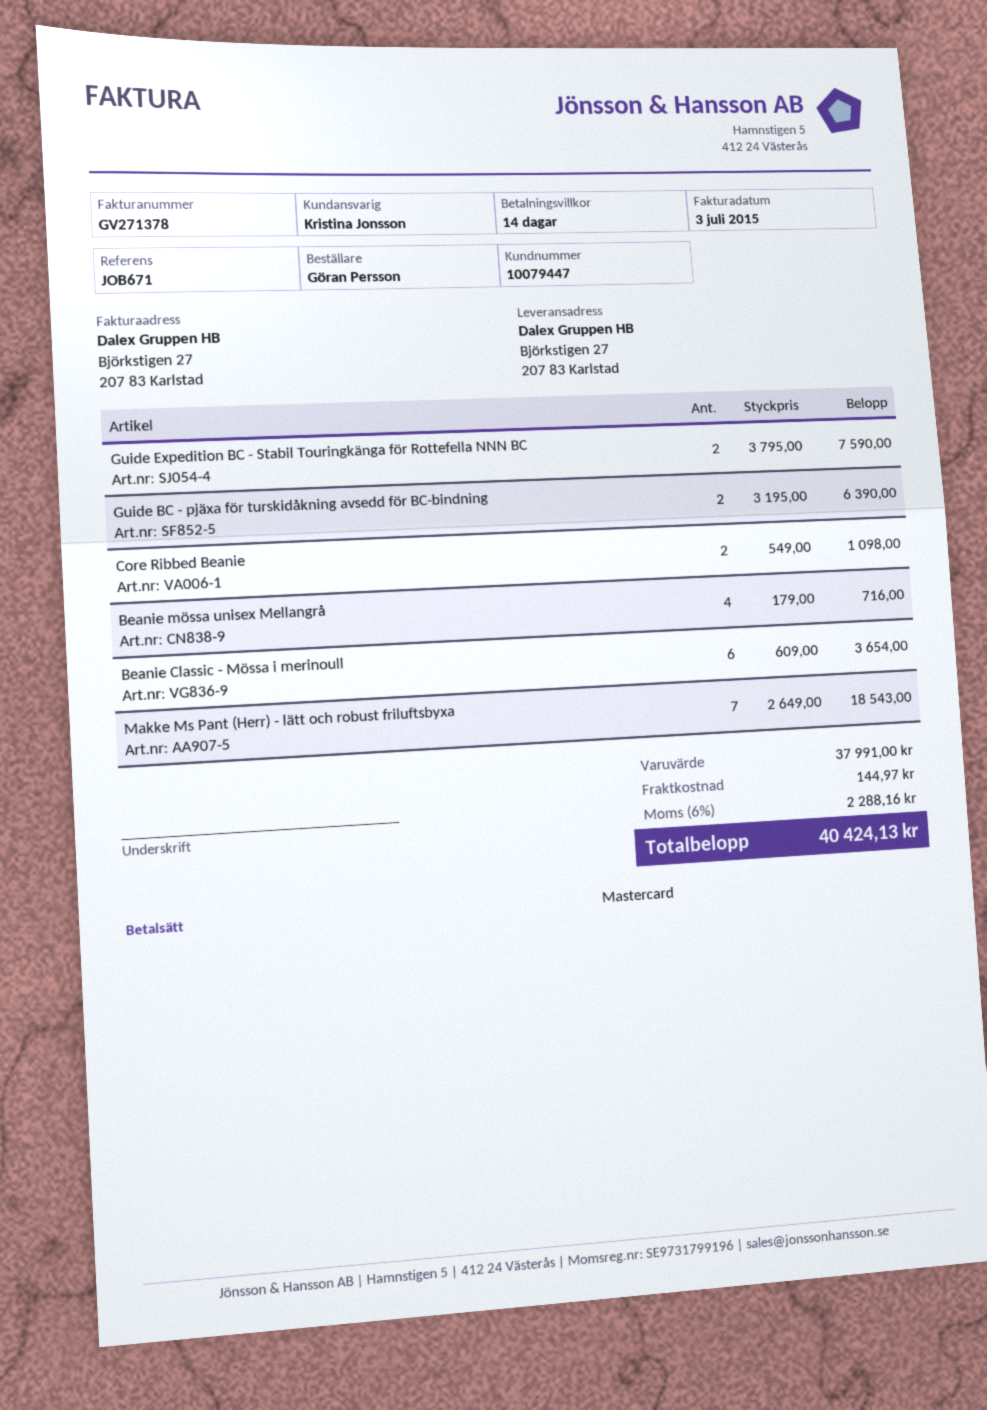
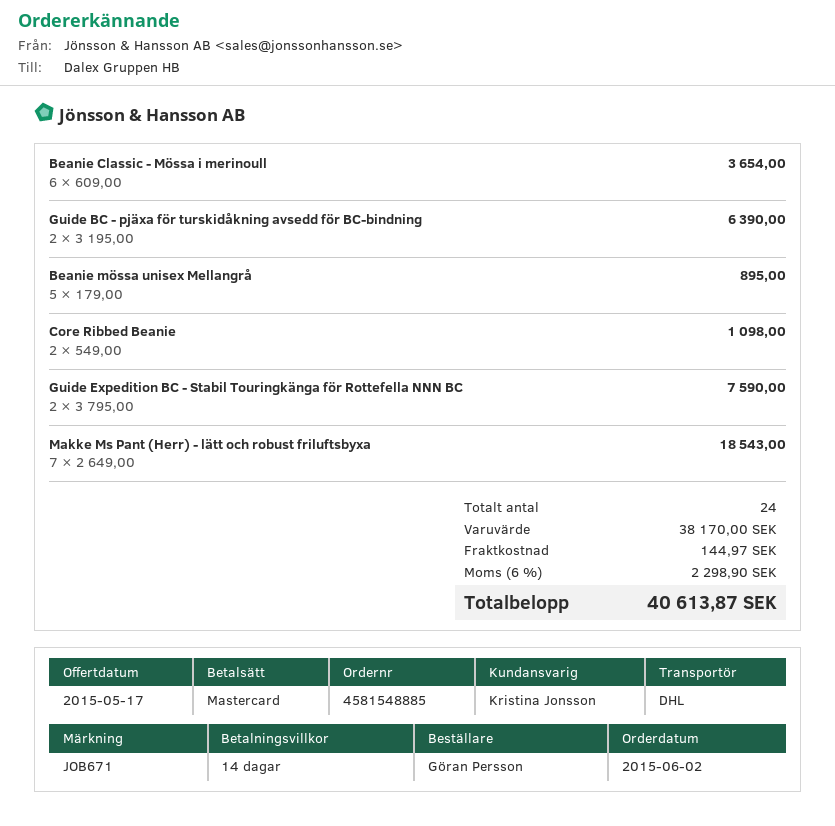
Beanie mössa unisex Mellangrå: 4 x 179.00 = 716.00 -> 5 x 179.00 = 895.00
subtotal: 37991.00 -> 38170.00
tax: 6% = 2288.16 -> 6% = 2298.90
total: 40424.13 -> 40613.87

